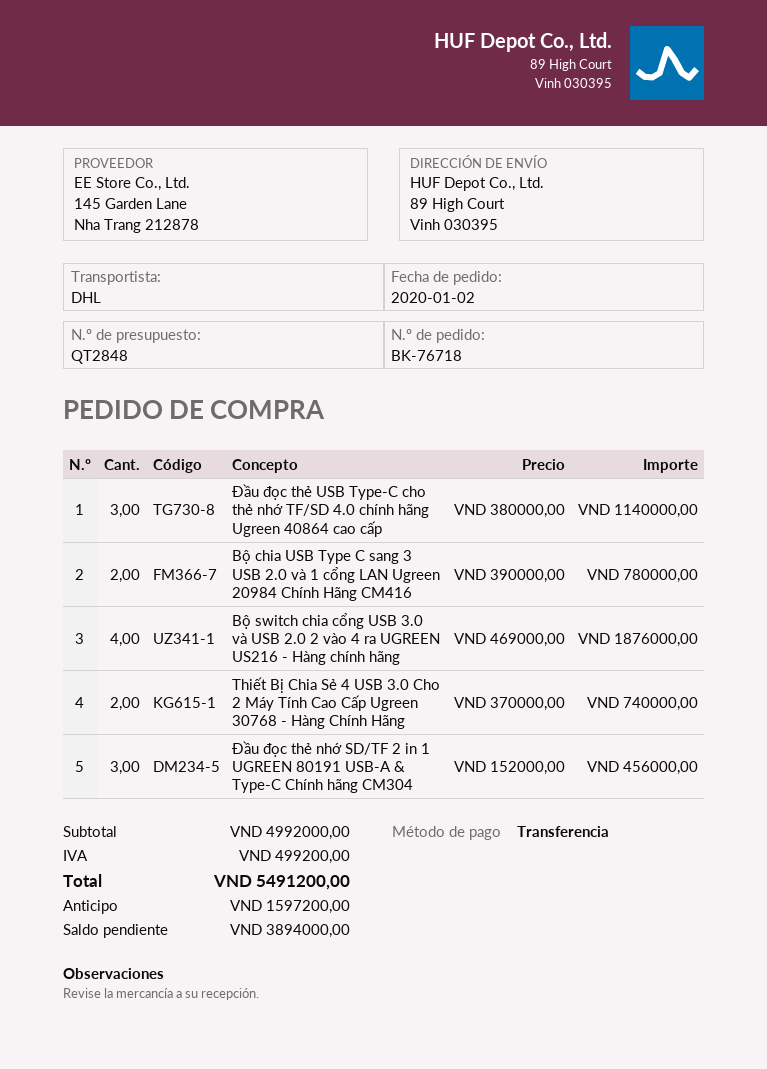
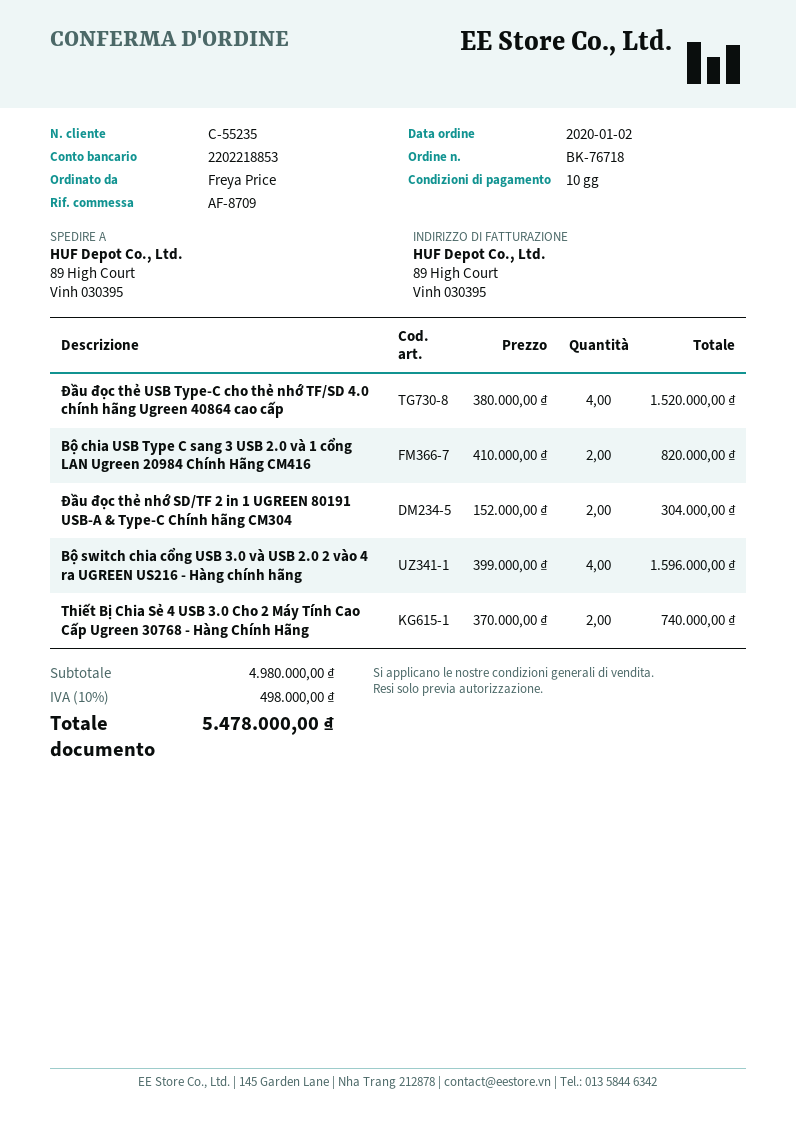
Đầu đọc thẻ USB Type-C cho thẻ nhớ TF/SD 4.0 chính hãng Ugreen 40864 cao cấp: 3 x 380000.00 = 1140000.00 -> 4 x 380000.00 = 1520000.00
Bộ chia USB Type C sang 3 USB 2.0 và 1 cổng LAN Ugreen 20984 Chính Hãng CM416: 2 x 390000.00 = 780000.00 -> 2 x 410000.00 = 820000.00
Bộ switch chia cổng USB 3.0 và USB 2.0 2 vào 4 ra UGREEN US216 - Hàng chính hãng: 4 x 469000.00 = 1876000.00 -> 4 x 399000.00 = 1596000.00
Đầu đọc thẻ nhớ SD/TF 2 in 1 UGREEN 80191 USB-A & Type-C Chính hãng CM304: 3 x 152000.00 = 456000.00 -> 2 x 152000.00 = 304000.00
subtotal: 4992000.00 -> 4980000.00
tax: 499200.00 -> 498000.00
total: 5491200.00 -> 5478000.00

